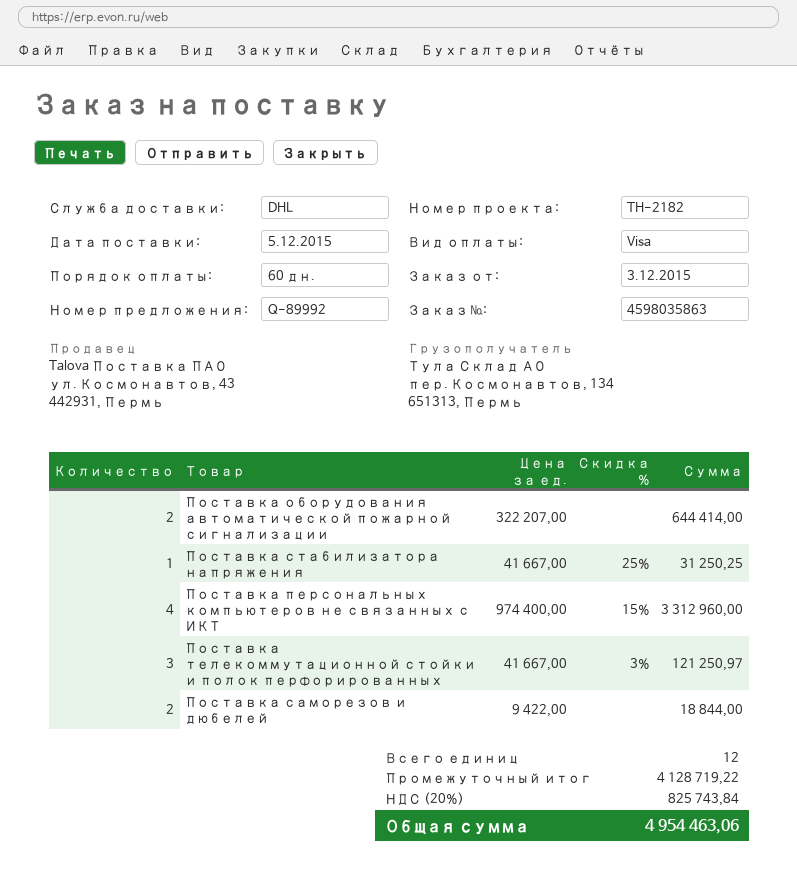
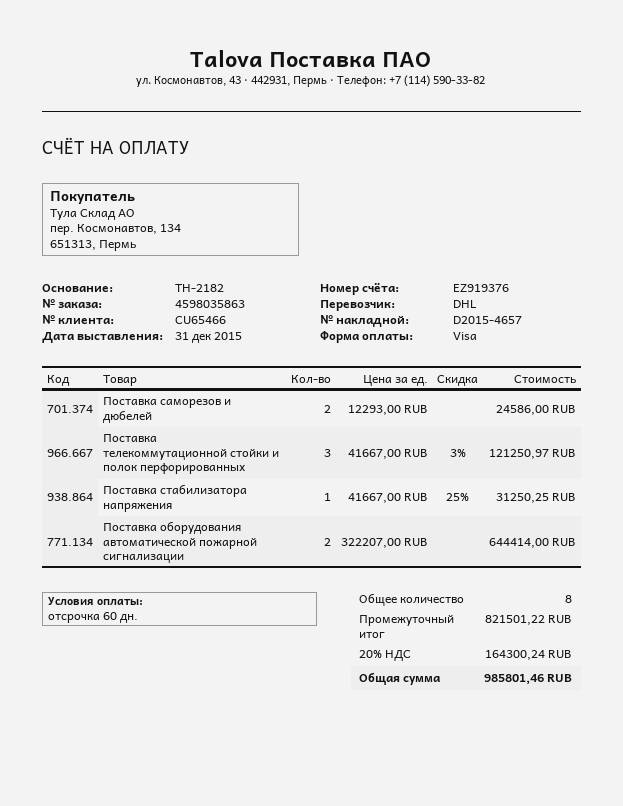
Поставка персональных компьютеров не связанных с ИКТ: 4 x 974400.00 - 15% = 3312960.00 -> none
Поставка саморезов и дюбелей: 2 x 9422.00 = 18844.00 -> 2 x 12293.00 = 24586.00
total quantity: 12 -> 8
subtotal: 4128719.22 -> 821501.22
tax: 20% = 825743.84 -> 20% = 164300.24
total: 4954463.06 -> 985801.46

